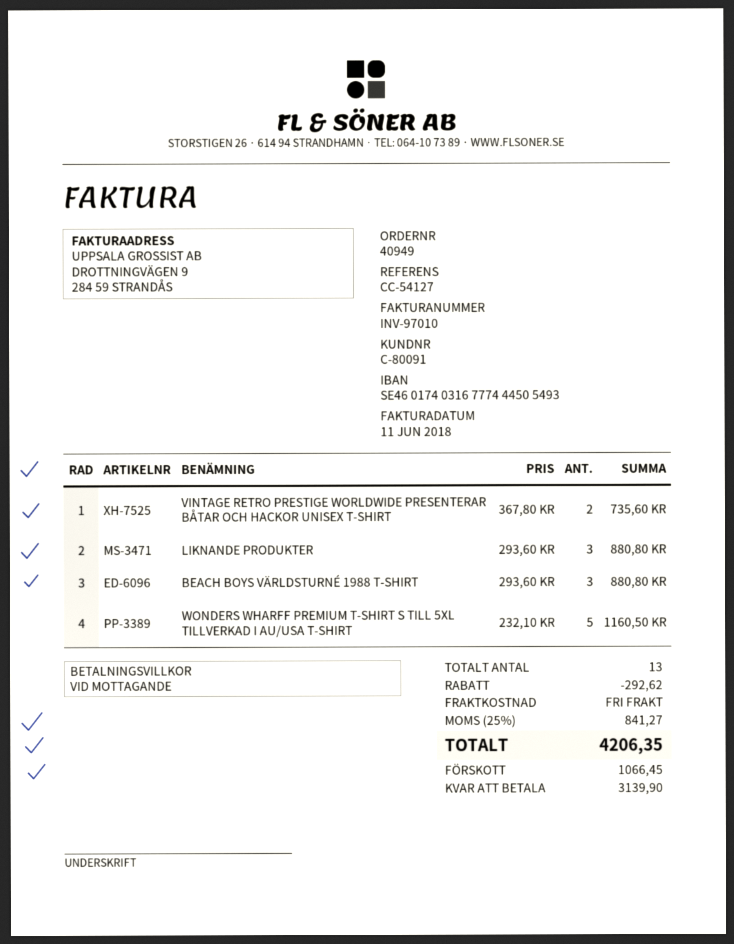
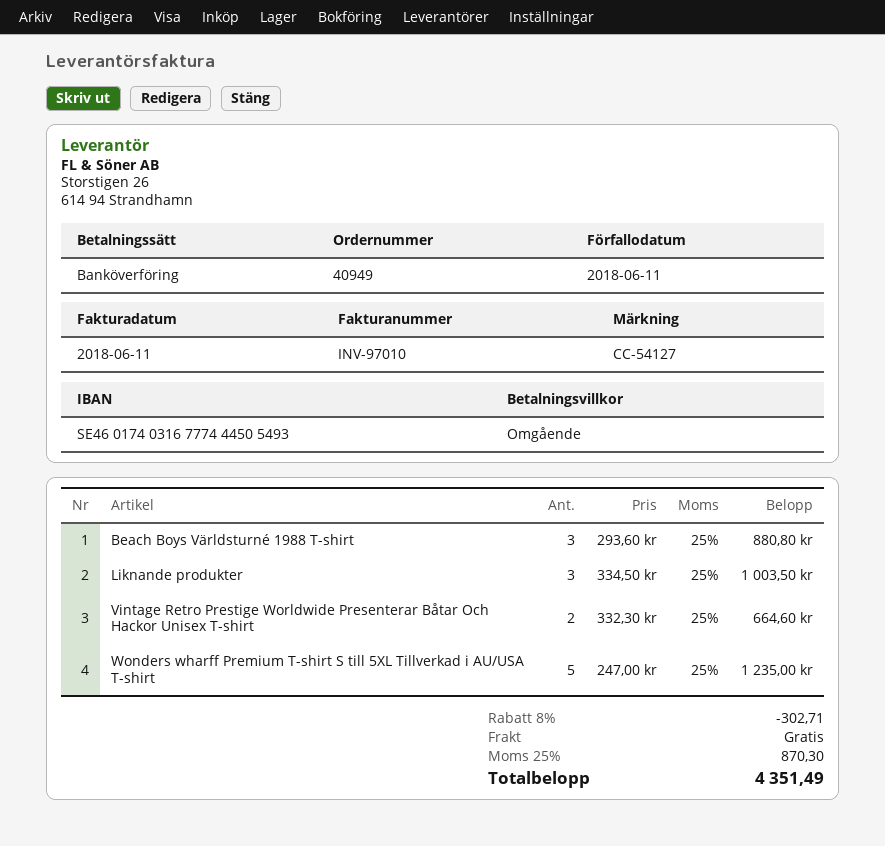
VINTAGE RETRO PRESTIGE WORLDWIDE PRESENTERAR BÅTAR OCH HACKOR UNISEX T-SHIRT: 2 x 367.80 = 735.60 -> 2 x 332.30 = 664.60
LIKNANDE PRODUKTER: 3 x 293.60 = 880.80 -> 3 x 334.50 = 1003.50
WONDERS WHARFF PREMIUM T-SHIRT S TILL 5XL TILLVERKAD I AU/USA T-SHIRT: 5 x 232.10 = 1160.50 -> 5 x 247.00 = 1235.00
discount: 292.62 -> 302.71
tax: 25% = 841.27 -> 25% = 870.30
total: 4206.35 -> 4351.49

